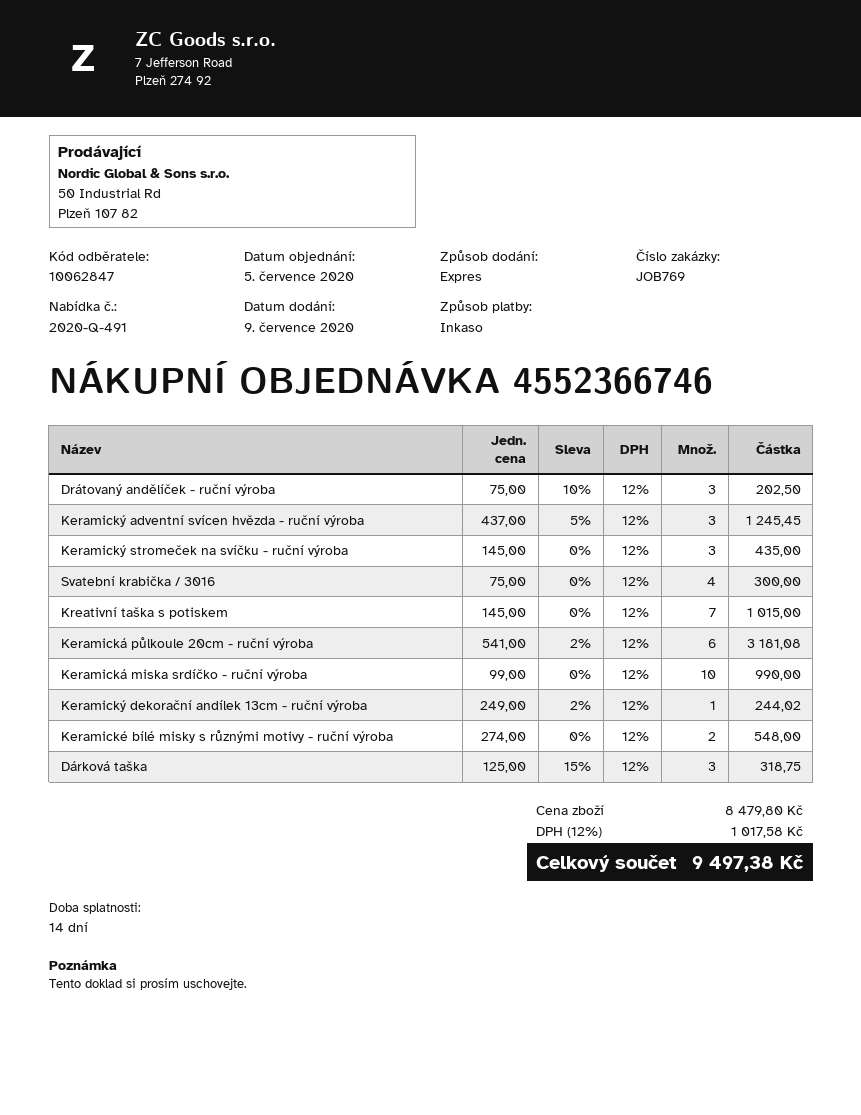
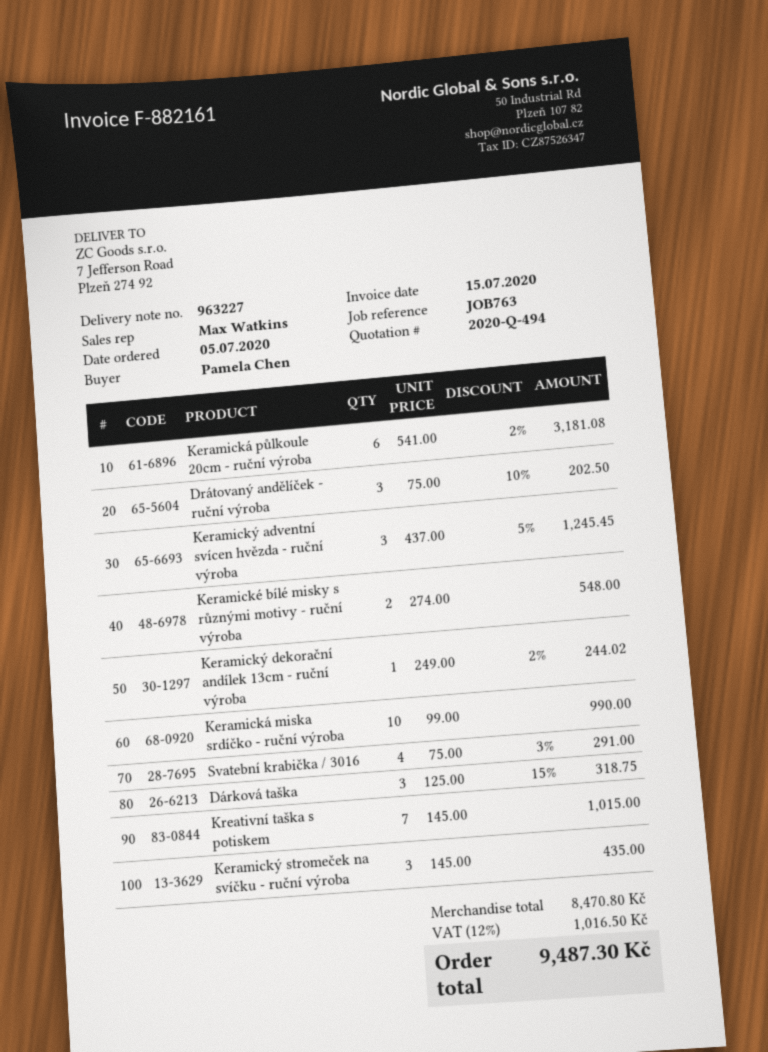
quote number: 2020-Q-491 -> 2020-Q-494
reference: JOB769 -> JOB763
Svatební krabička / 3016: 4 x 75.00 = 300.00 -> 4 x 75.00 - 3% = 291.00
subtotal: 8479.80 -> 8470.80
tax: 12% = 1017.58 -> 12% = 1016.50
total: 9497.38 -> 9487.30

